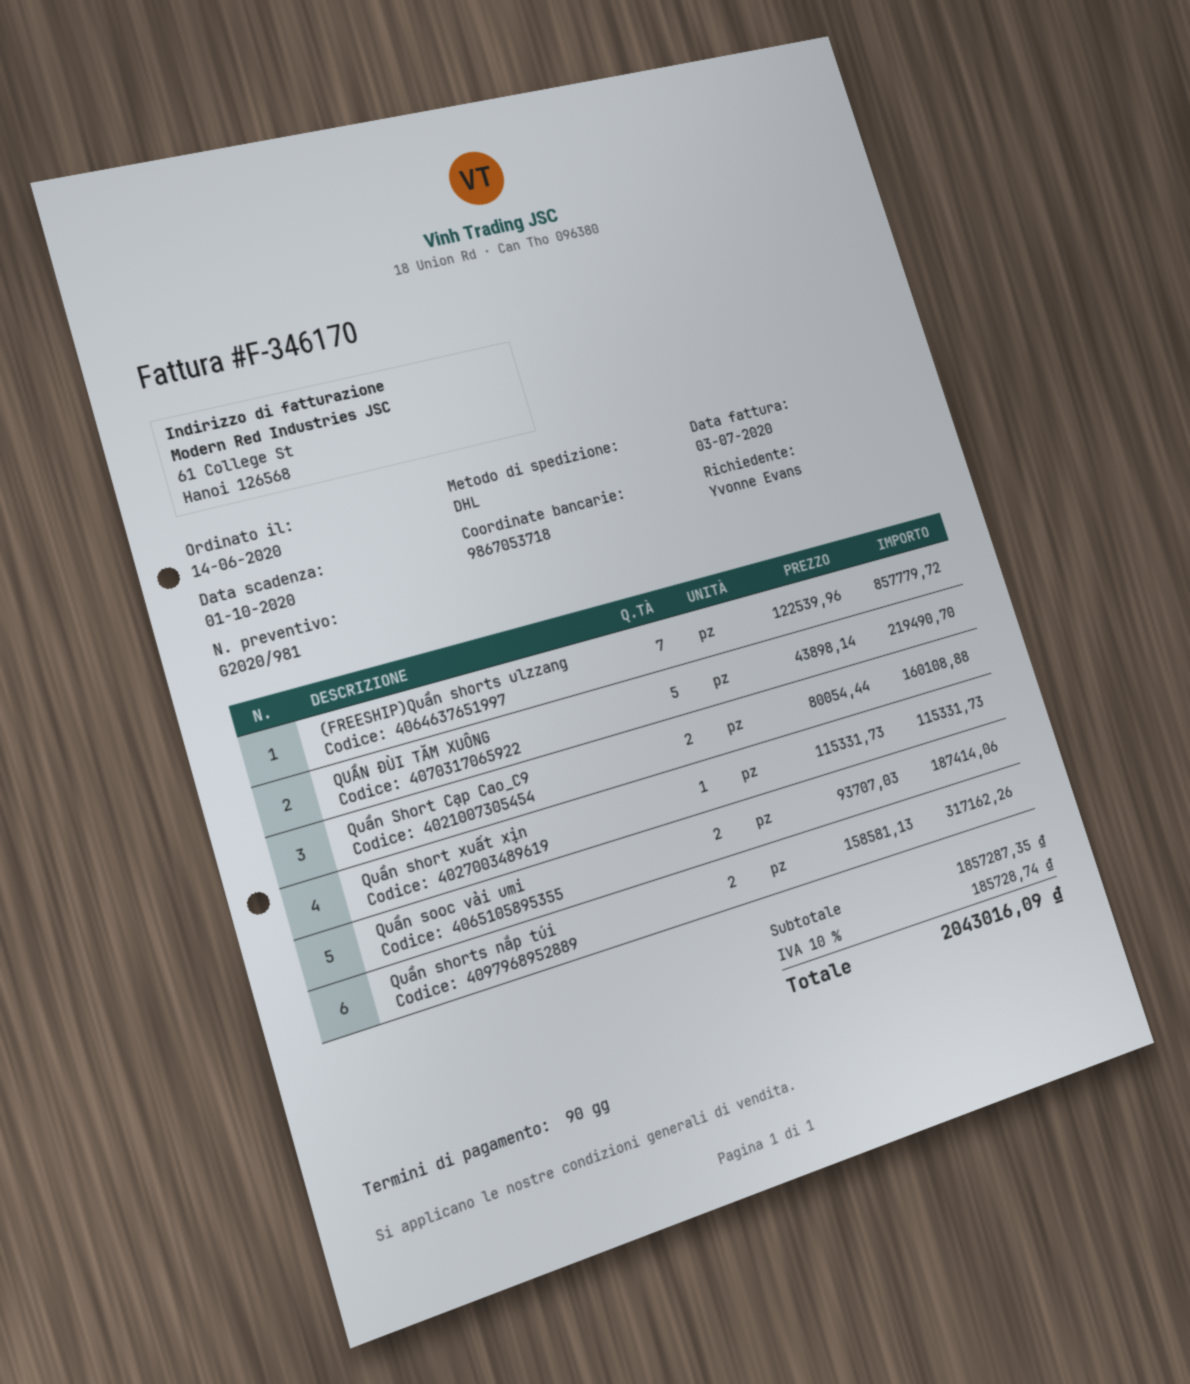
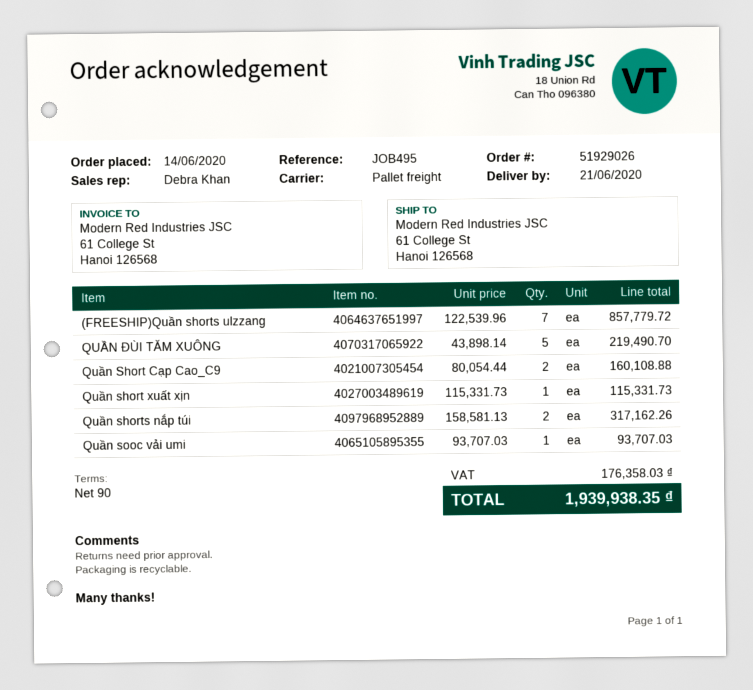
shipping method: DHL -> pallet freight
Quần sooc vải umi: 2 x 93707.03 = 187414.06 -> 1 x 93707.03 = 93707.03
tax: 185728.74 -> 176358.03
total: 2043016.09 -> 1939938.35

